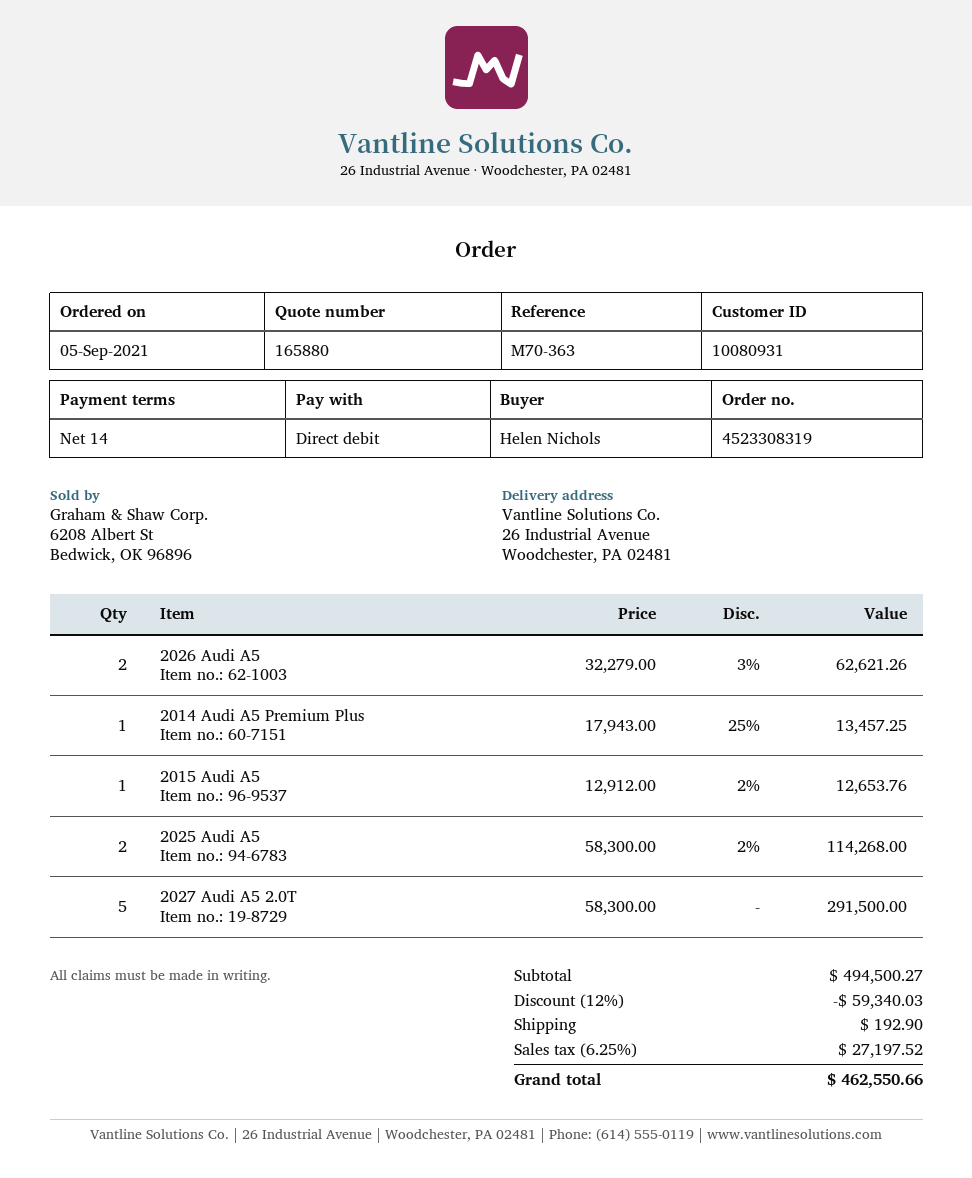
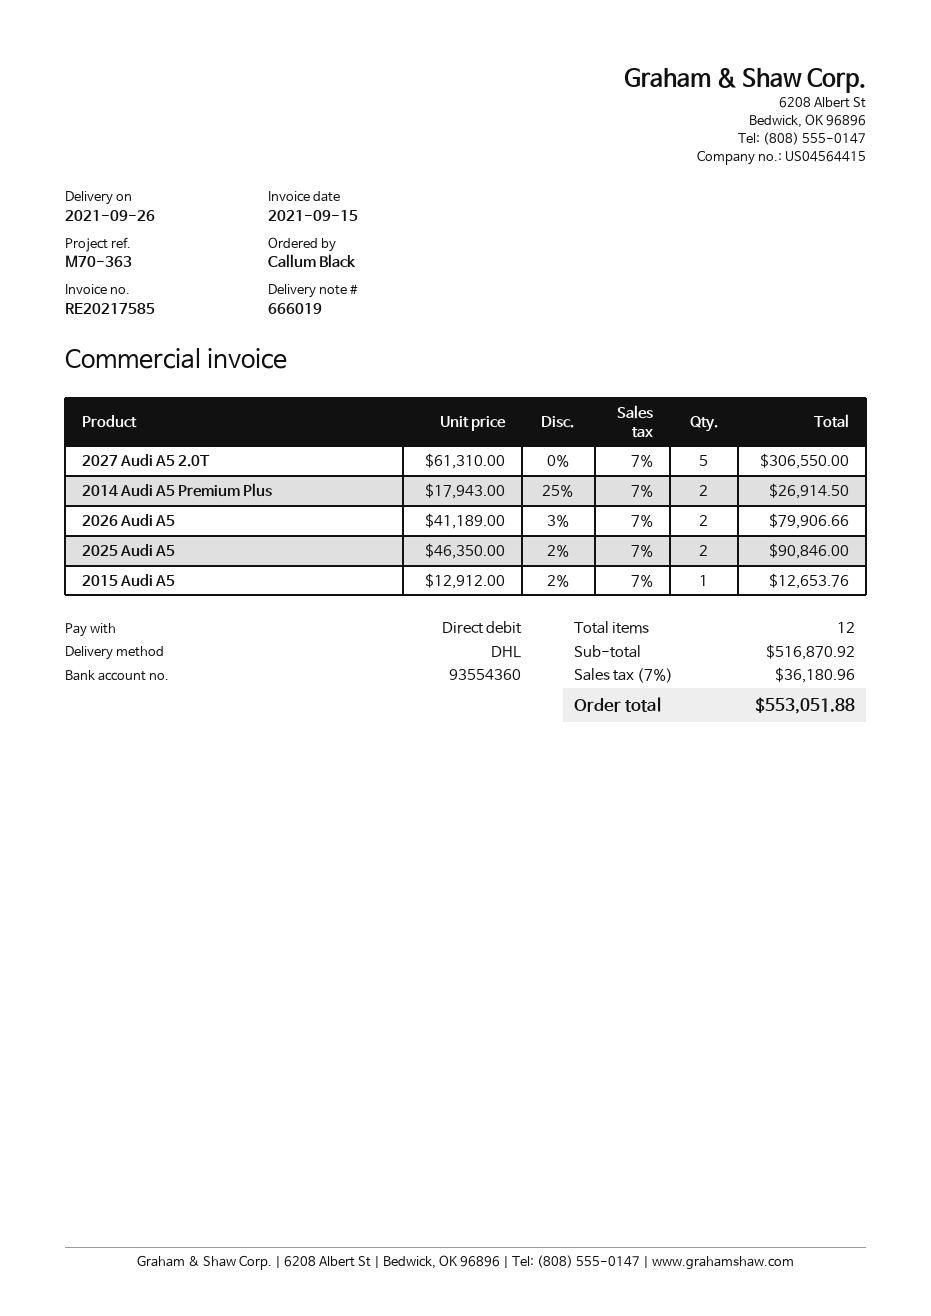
ordered by: Helen Nichols -> Callum Black
2026 Audi A5: 2 x 32279.00 - 3% = 62621.26 -> 2 x 41189.00 - 3% = 79906.66
2014 Audi A5 Premium Plus: 1 x 17943.00 - 25% = 13457.25 -> 2 x 17943.00 - 25% = 26914.50
2025 Audi A5: 2 x 58300.00 - 2% = 114268.00 -> 2 x 46350.00 - 2% = 90846.00
2027 Audi A5 2.0T: 5 x 58300.00 = 291500.00 -> 5 x 61310.00 = 306550.00
subtotal: 494500.27 -> 516870.92
discount: 12% = 59340.03 -> none
shipping: 192.90 -> none
tax: 6.25% = 27197.52 -> 7% = 36180.96
total: 462550.66 -> 553051.88

